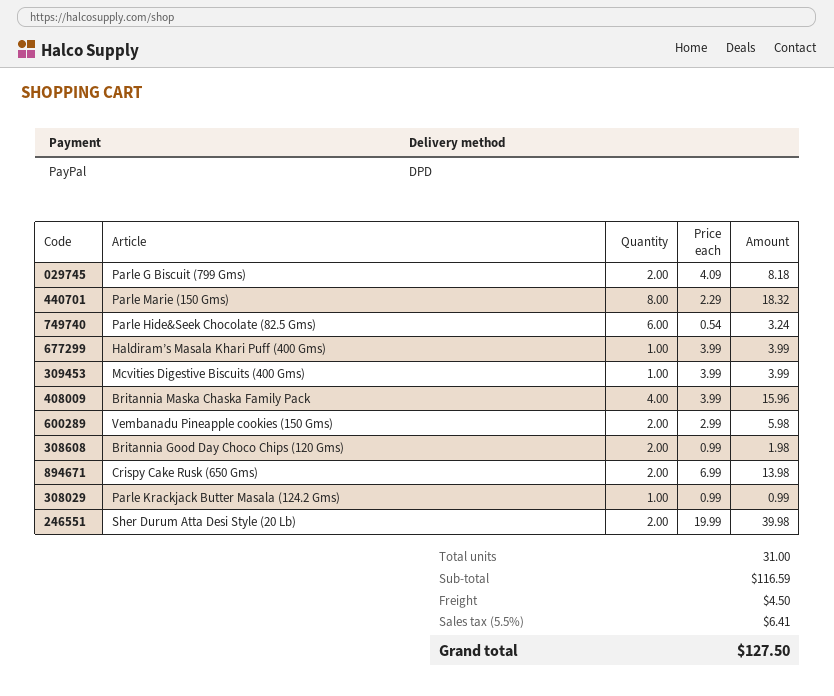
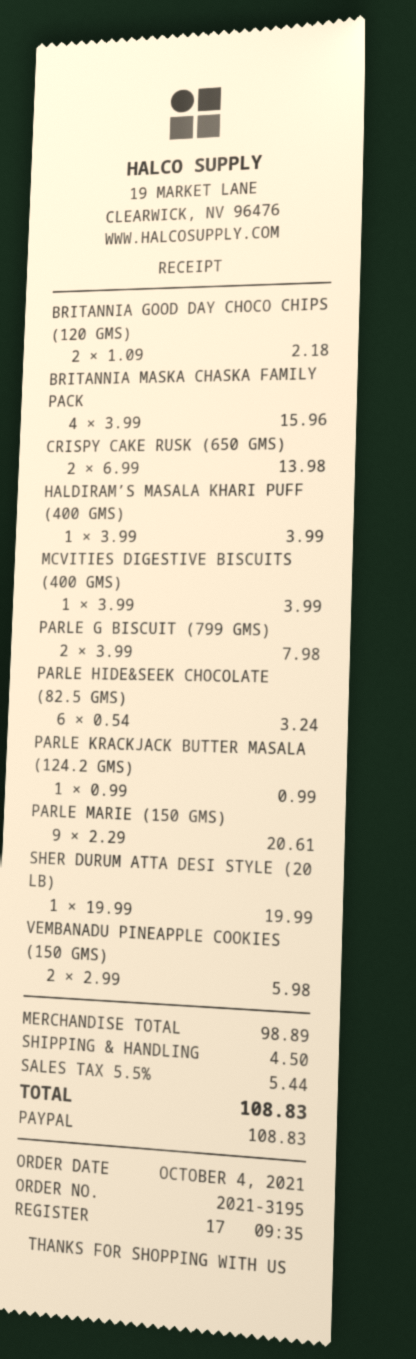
Parle G Biscuit (799 Gms): 2 x 4.09 = 8.18 -> 2 x 3.99 = 7.98
Parle Marie (150 Gms): 8 x 2.29 = 18.32 -> 9 x 2.29 = 20.61
Britannia Good Day Choco Chips (120 Gms): 2 x 0.99 = 1.98 -> 2 x 1.09 = 2.18
Sher Durum Atta Desi Style (20 Lb): 2 x 19.99 = 39.98 -> 1 x 19.99 = 19.99
subtotal: 116.59 -> 98.89
tax: 5.5% = 6.41 -> 5.5% = 5.44
total: 127.50 -> 108.83

